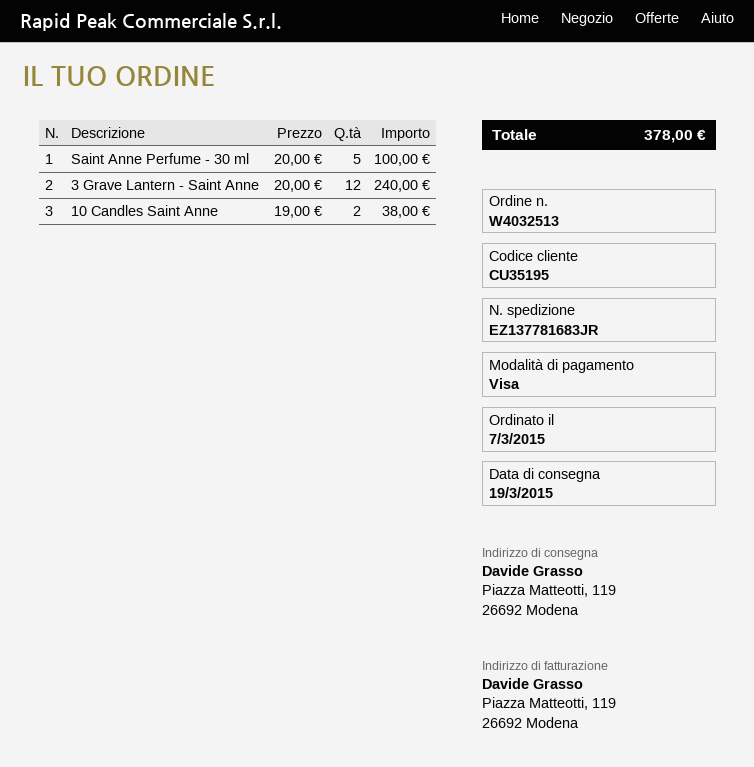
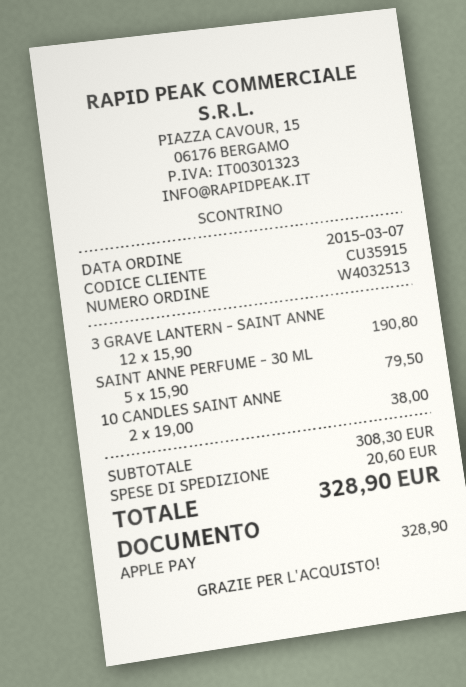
customer number: CU35195 -> CU35915
payment method: Visa -> Apple Pay
Saint Anne Perfume - 30 ml: 5 x 20.00 = 100.00 -> 5 x 15.90 = 79.50
3 Grave Lantern - Saint Anne: 12 x 20.00 = 240.00 -> 12 x 15.90 = 190.80
shipping: none -> 20.60
total: 378.00 -> 328.90

